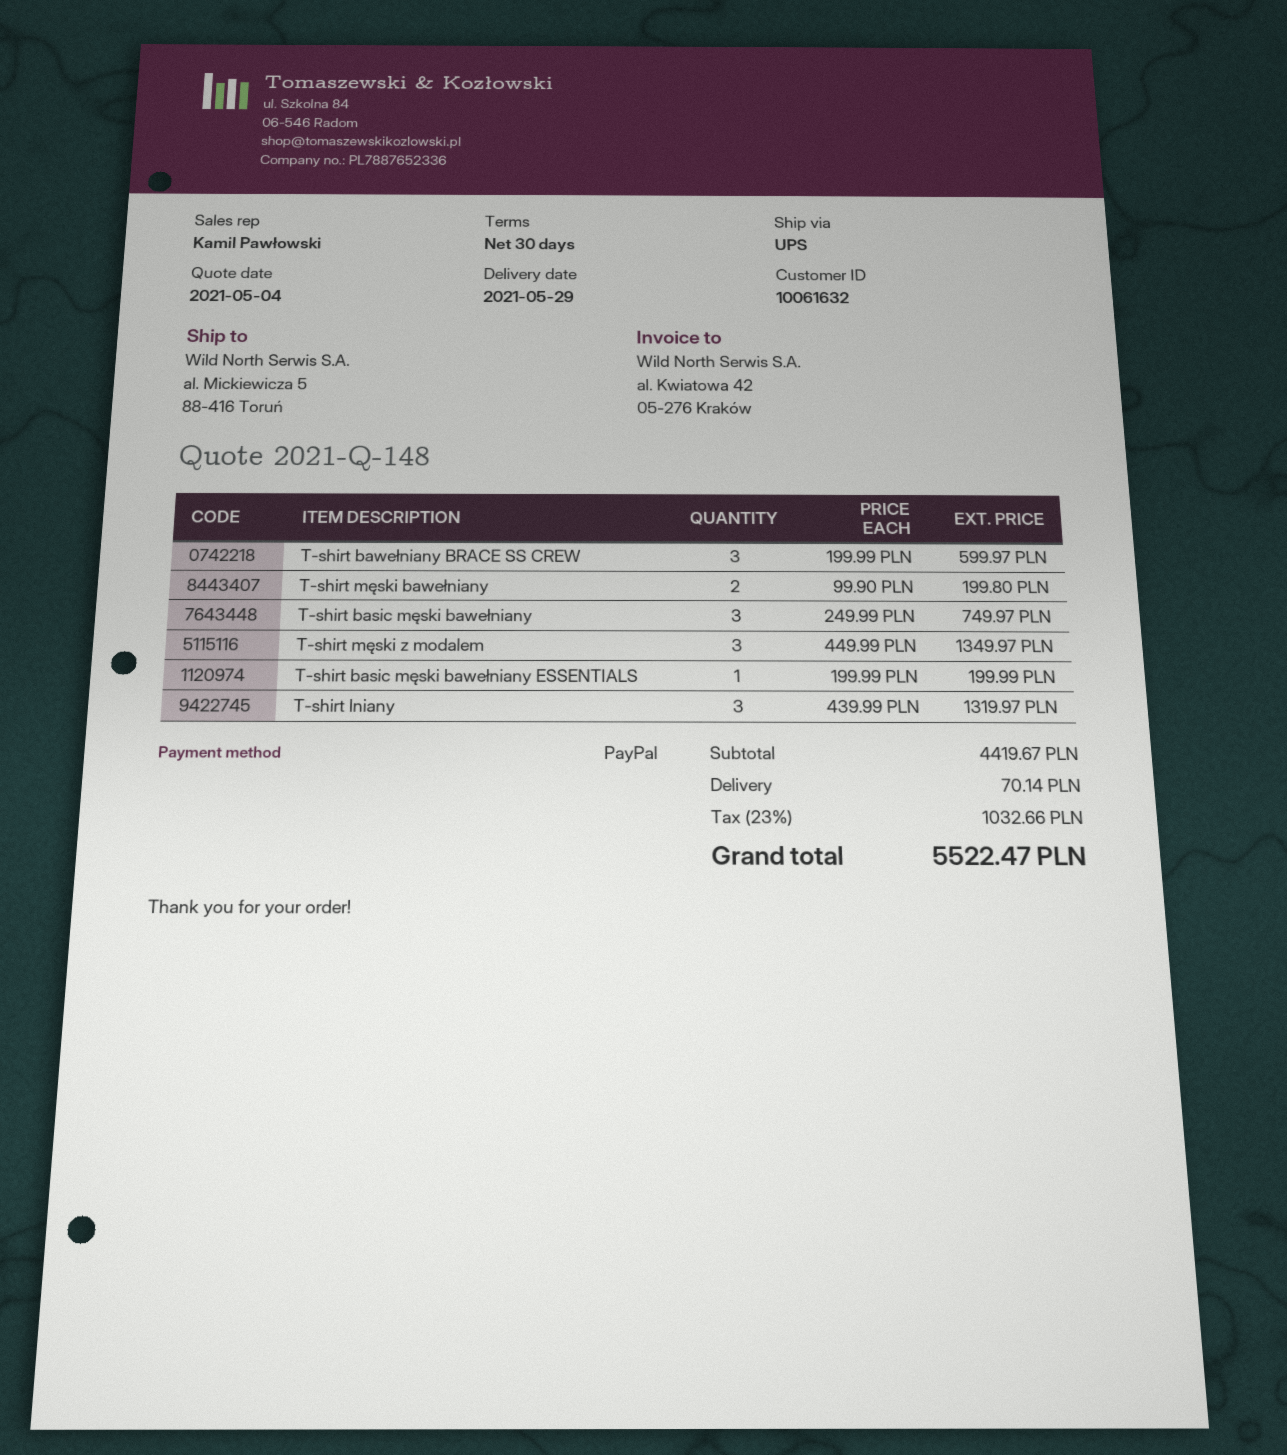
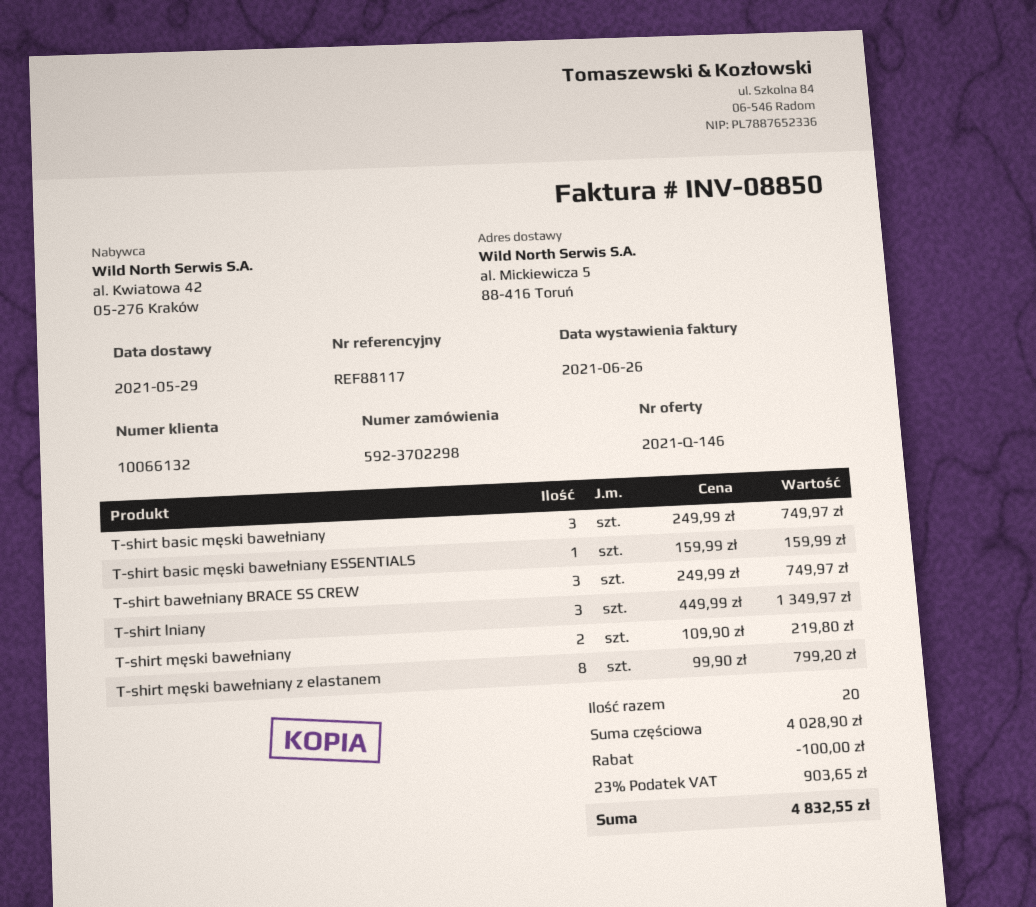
quote number: 2021-Q-148 -> 2021-Q-146
customer number: 10061632 -> 10066132
T-shirt bawełniany BRACE SS CREW: 3 x 199.99 = 599.97 -> 3 x 249.99 = 749.97
T-shirt męski bawełniany: 2 x 99.90 = 199.80 -> 2 x 109.90 = 219.80
T-shirt męski z modalem: 3 x 449.99 = 1349.97 -> none
T-shirt basic męski bawełniany ESSENTIALS: 1 x 199.99 = 199.99 -> 1 x 159.99 = 159.99
T-shirt lniany: 3 x 439.99 = 1319.97 -> 3 x 449.99 = 1349.97
T-shirt męski bawełniany z elastanem: none -> 8 x 99.90 = 799.20
subtotal: 4419.67 -> 4028.90
discount: none -> 100.00
shipping: 70.14 -> none
tax: 23% = 1032.66 -> 23% = 903.65
total: 5522.47 -> 4832.55

